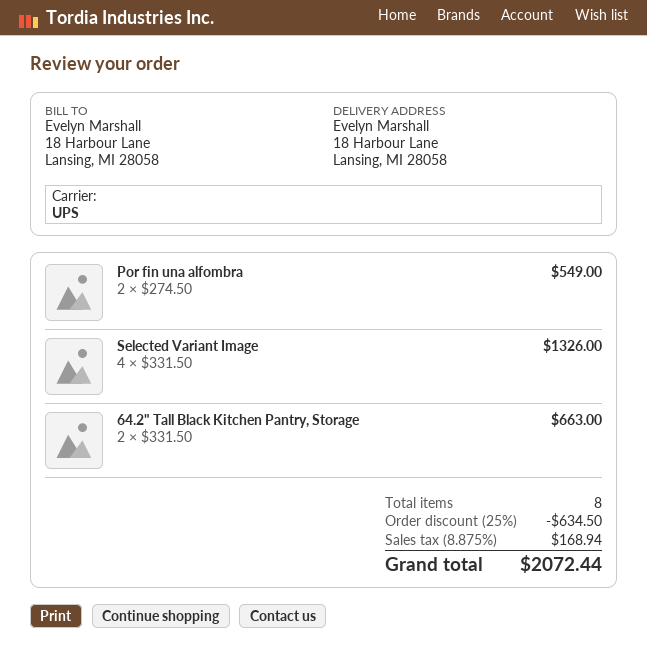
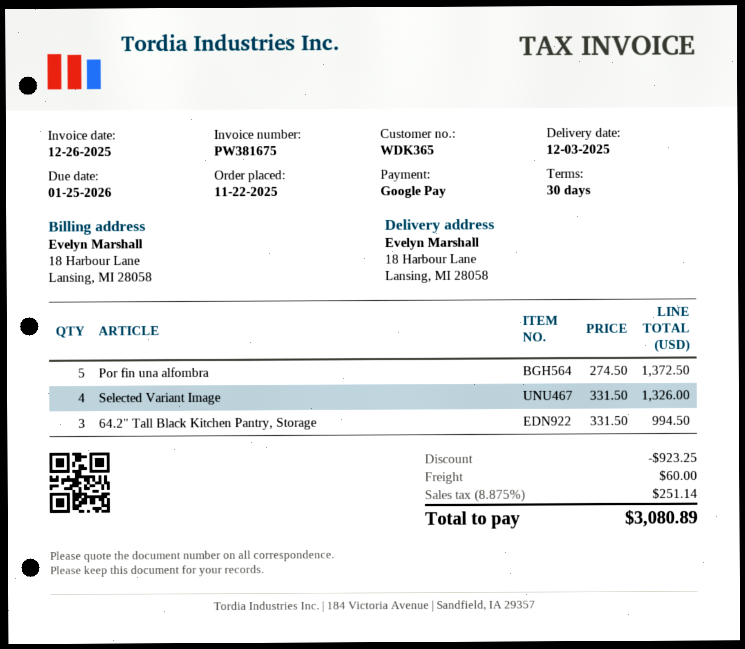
Por fin una alfombra: 2 x 274.50 = 549.00 -> 5 x 274.50 = 1372.50
64.2" Tall Black Kitchen Pantry, Storage: 2 x 331.50 = 663.00 -> 3 x 331.50 = 994.50
discount: 634.50 -> 923.25
shipping: none -> 60.00
tax: 8.875% = 168.94 -> 8.875% = 251.14
total: 2072.44 -> 3080.89

